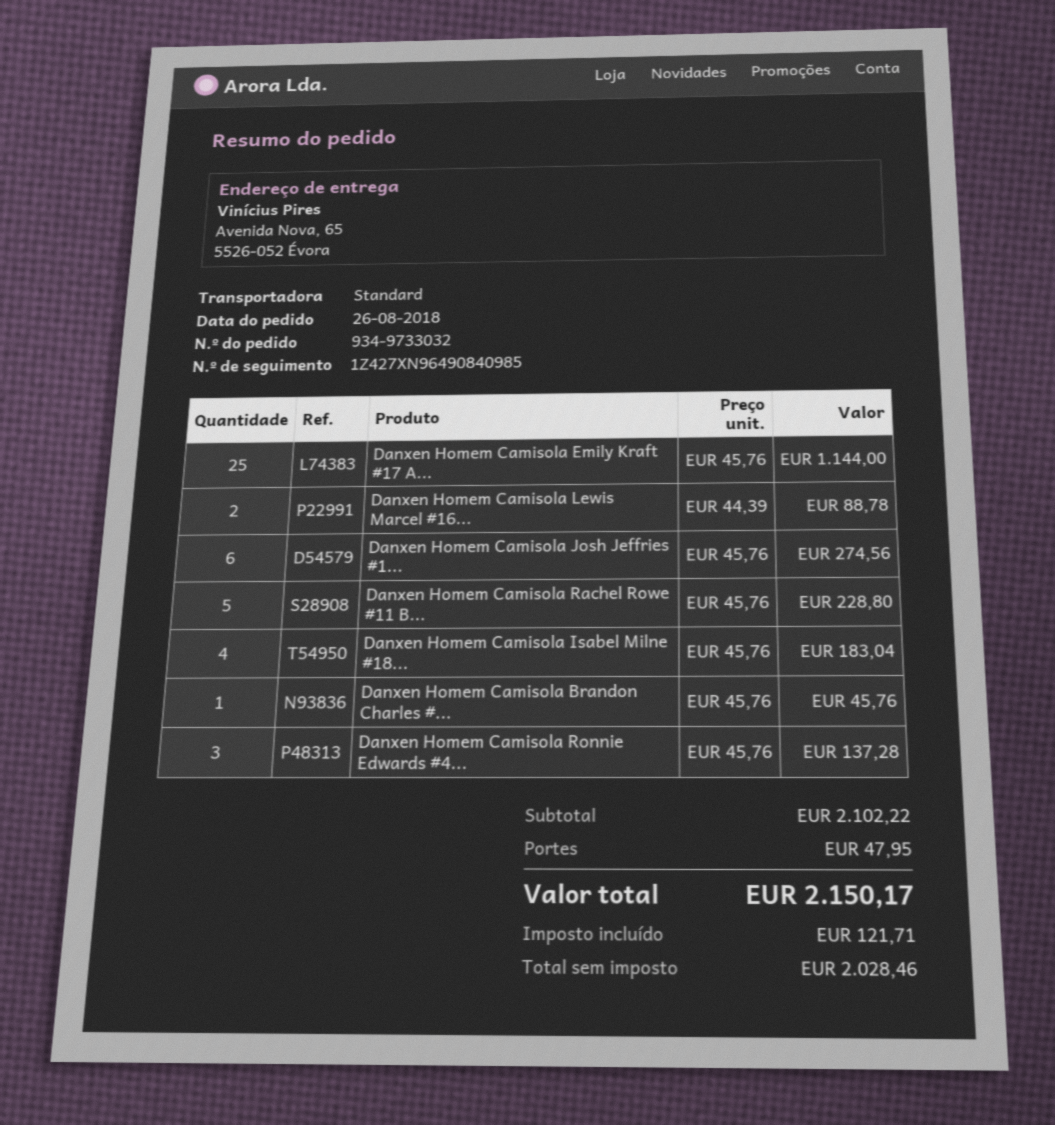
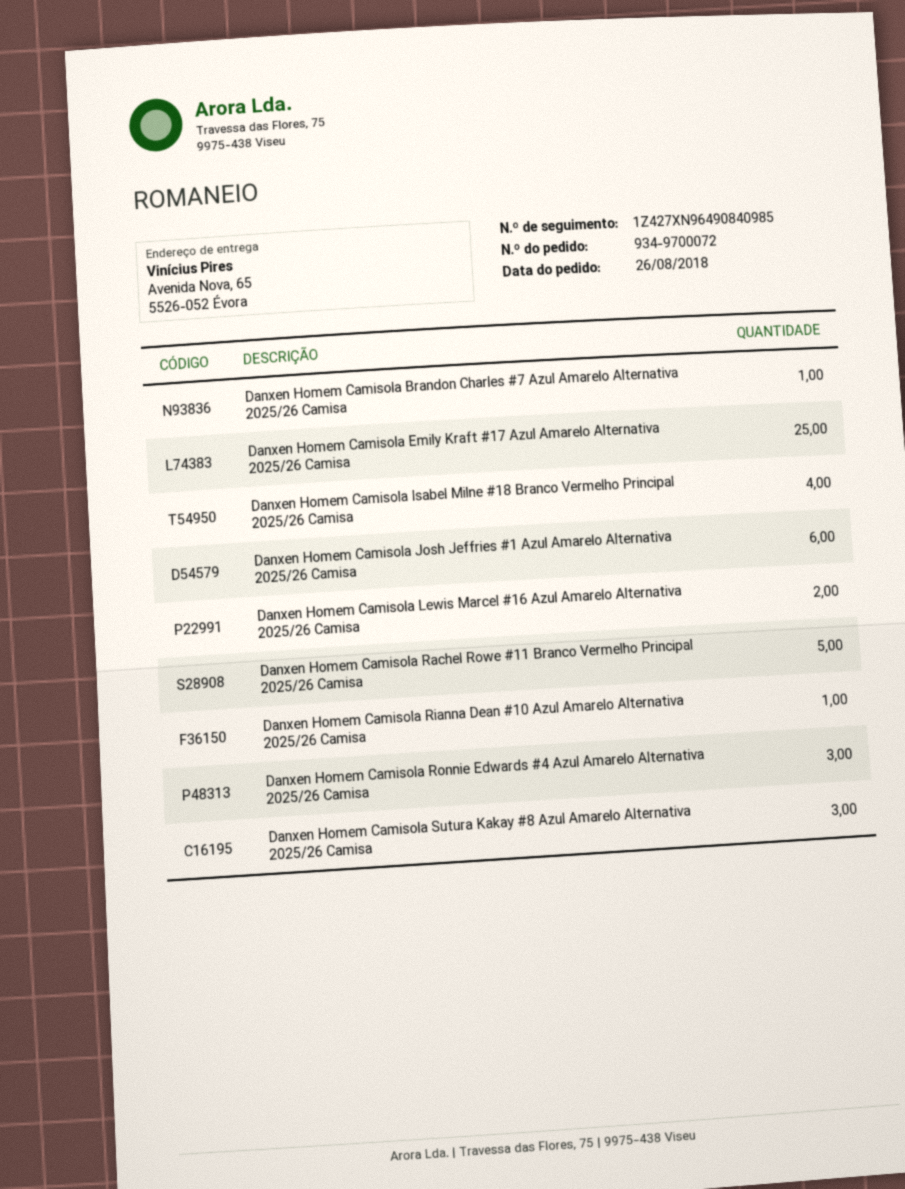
order number: 934-9733032 -> 934-9700072
Danxen Homem Camisola Rianna Dean #10 Azul Amarelo Alternativa 2025/26 Camisa: none -> 1
Danxen Homem Camisola Sutura Kakay #8 Azul Amarelo Alternativa 2025/26 Camisa: none -> 3

